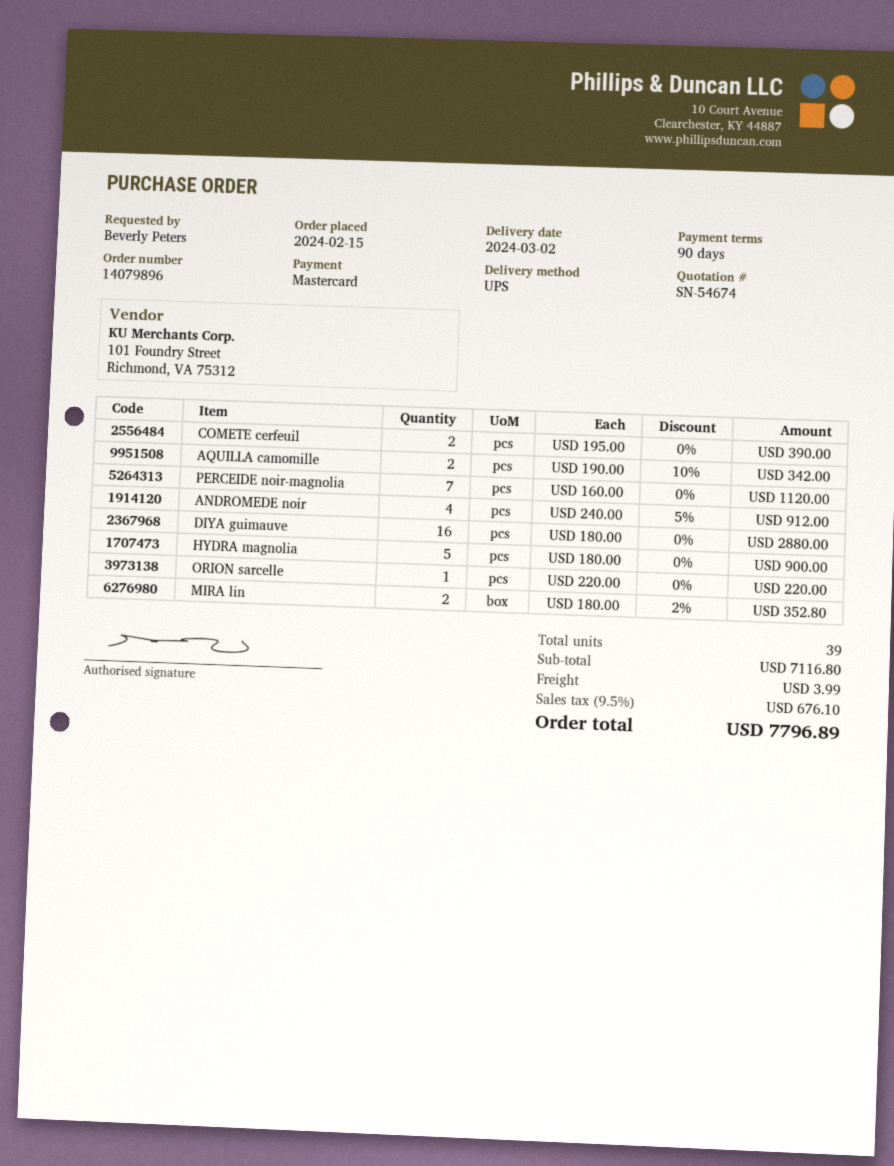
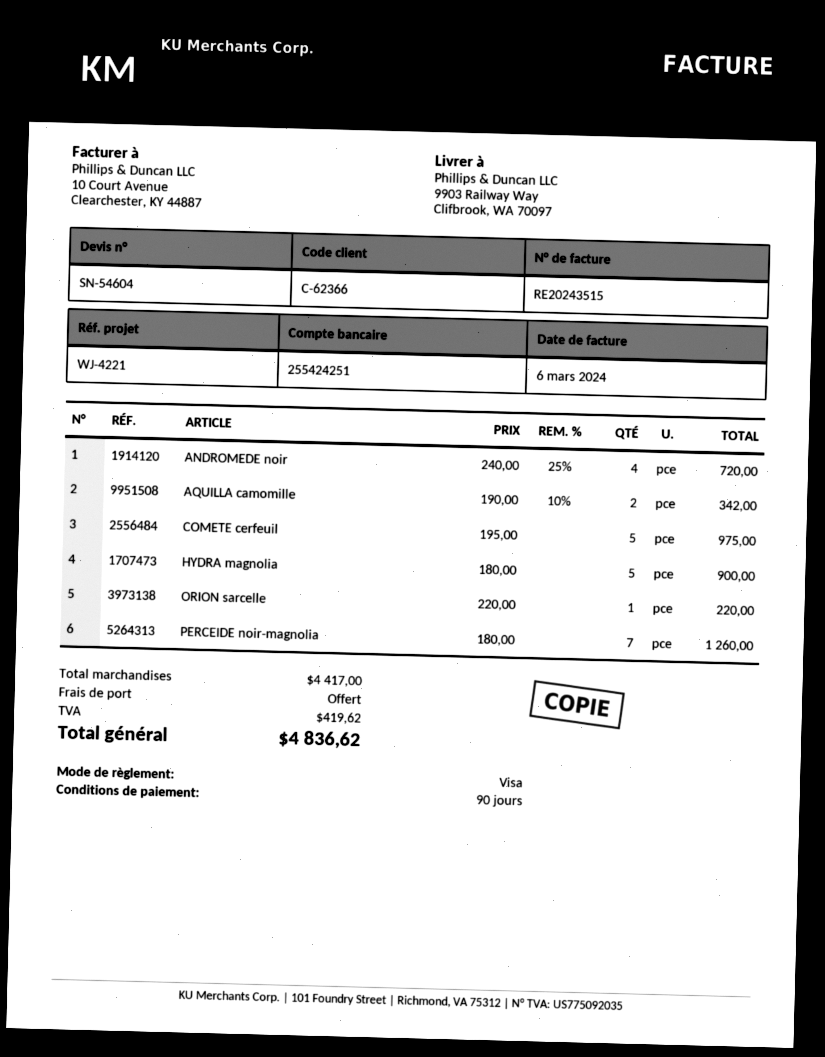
quote number: SN-54674 -> SN-54604
payment method: Mastercard -> Visa
COMETE cerfeuil: 2 x 195.00 = 390.00 -> 5 x 195.00 = 975.00
PERCEIDE noir-magnolia: 7 x 160.00 = 1120.00 -> 7 x 180.00 = 1260.00
ANDROMEDE noir: 4 x 240.00 - 5% = 912.00 -> 4 x 240.00 - 25% = 720.00
DIYA guimauve: 16 x 180.00 = 2880.00 -> none
MIRA lin: 2 x 180.00 - 2% = 352.80 -> none
subtotal: 7116.80 -> 4417.00
shipping: 3.99 -> 0.00
tax: 676.10 -> 419.62
total: 7796.89 -> 4836.62

